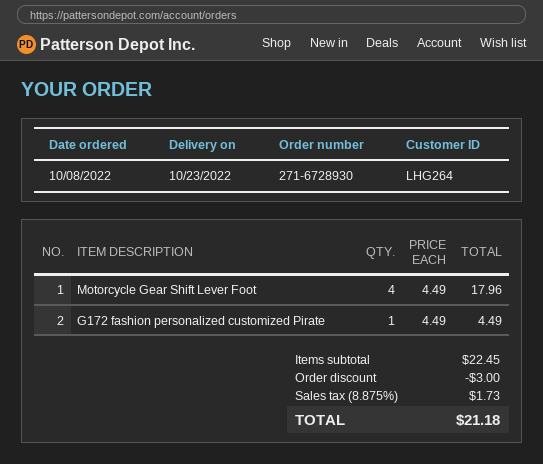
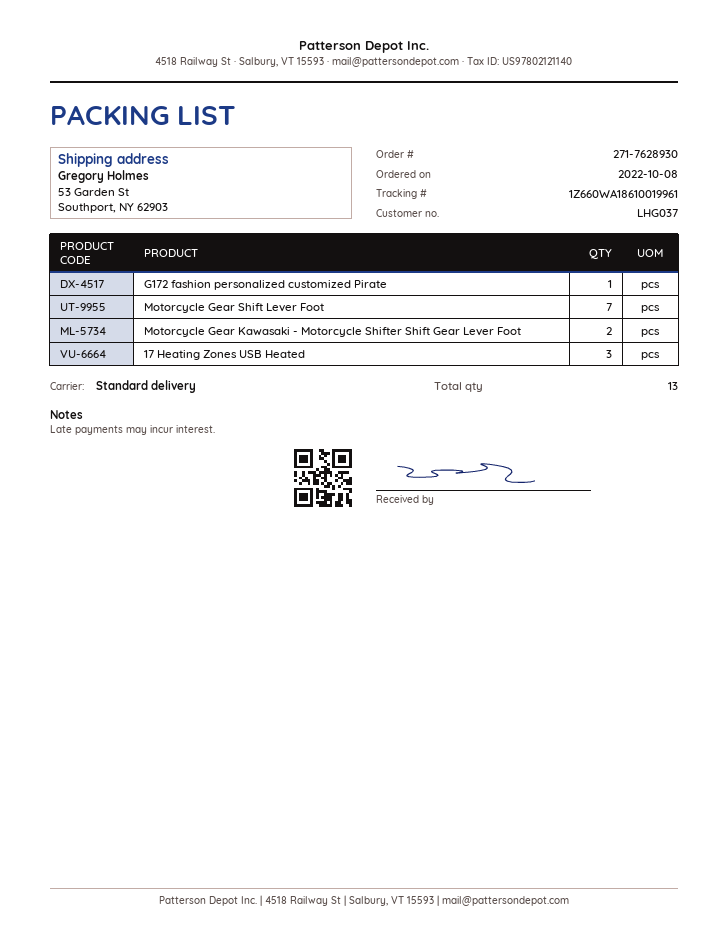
order number: 271-6728930 -> 271-7628930
customer number: LHG264 -> LHG037
Motorcycle Gear Shift Lever Foot: 4 -> 7
Motorcycle Gear Kawasaki - Motorcycle Shifter Shift Gear Lever Foot: none -> 2
17 Heating Zones USB Heated: none -> 3

